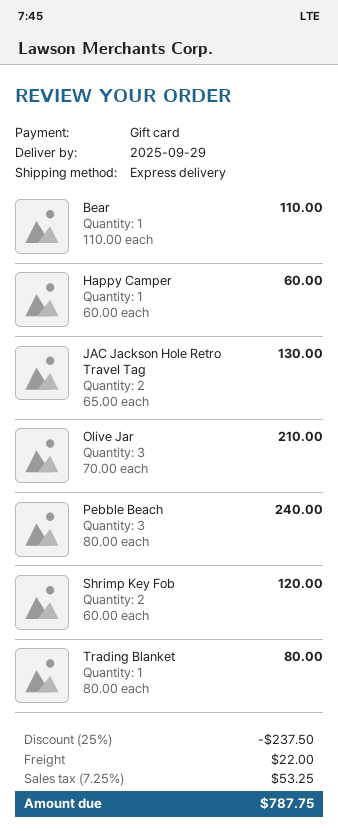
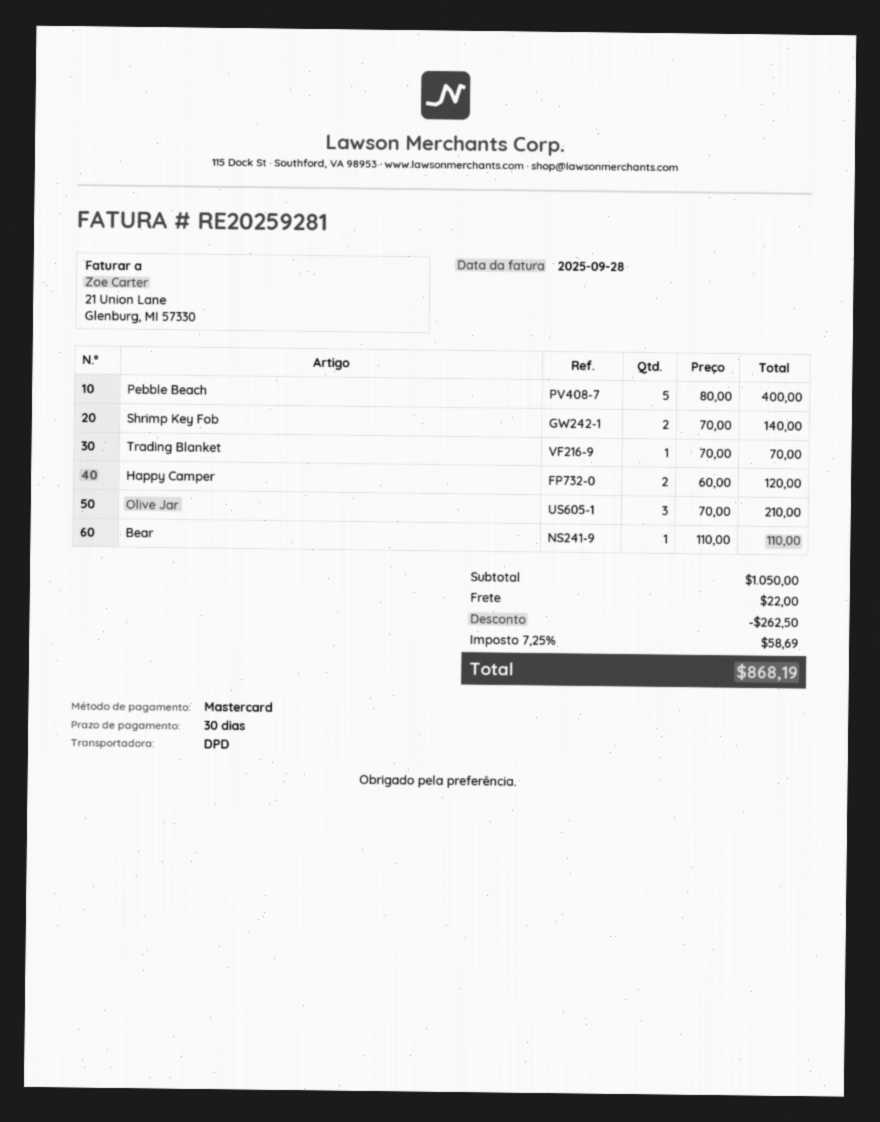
payment method: gift card -> Mastercard
shipping method: express -> DPD
Happy Camper: 1 x 60.00 = 60.00 -> 2 x 60.00 = 120.00
JAC Jackson Hole Retro Travel Tag: 2 x 65.00 = 130.00 -> none
Pebble Beach: 3 x 80.00 = 240.00 -> 5 x 80.00 = 400.00
Shrimp Key Fob: 2 x 60.00 = 120.00 -> 2 x 70.00 = 140.00
Trading Blanket: 1 x 80.00 = 80.00 -> 1 x 70.00 = 70.00
discount: 237.50 -> 262.50
tax: 7.25% = 53.25 -> 7.25% = 58.69
total: 787.75 -> 868.19

